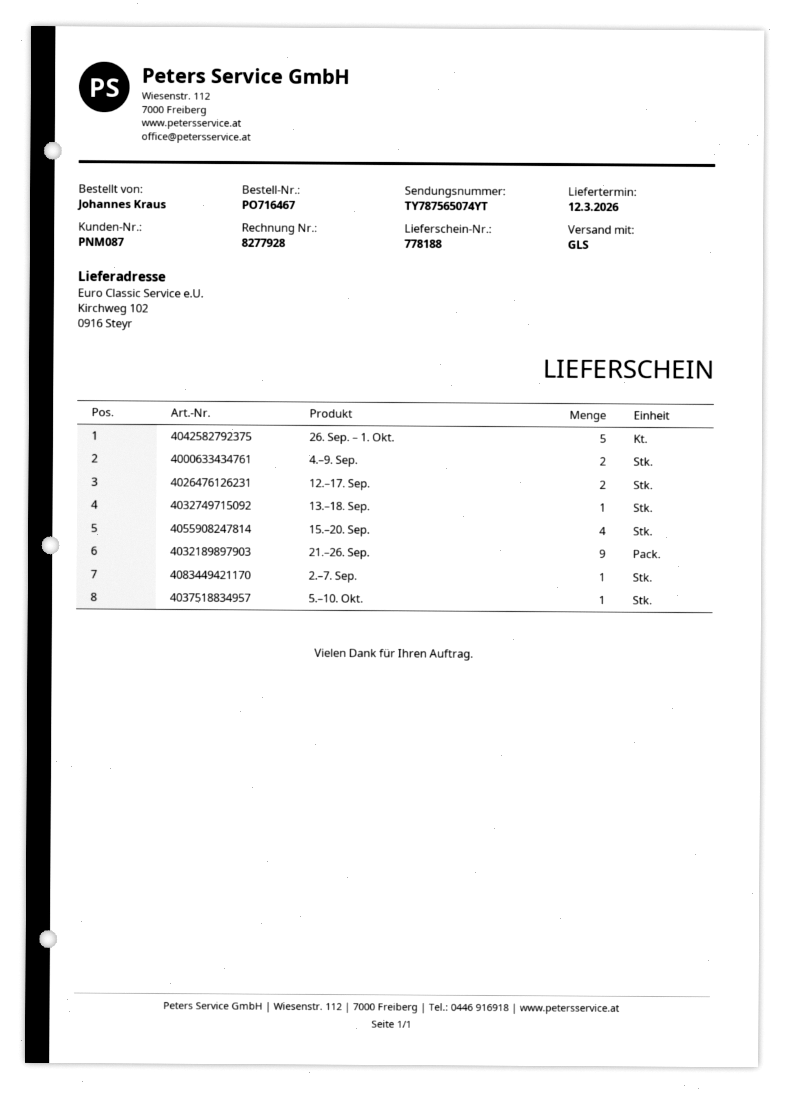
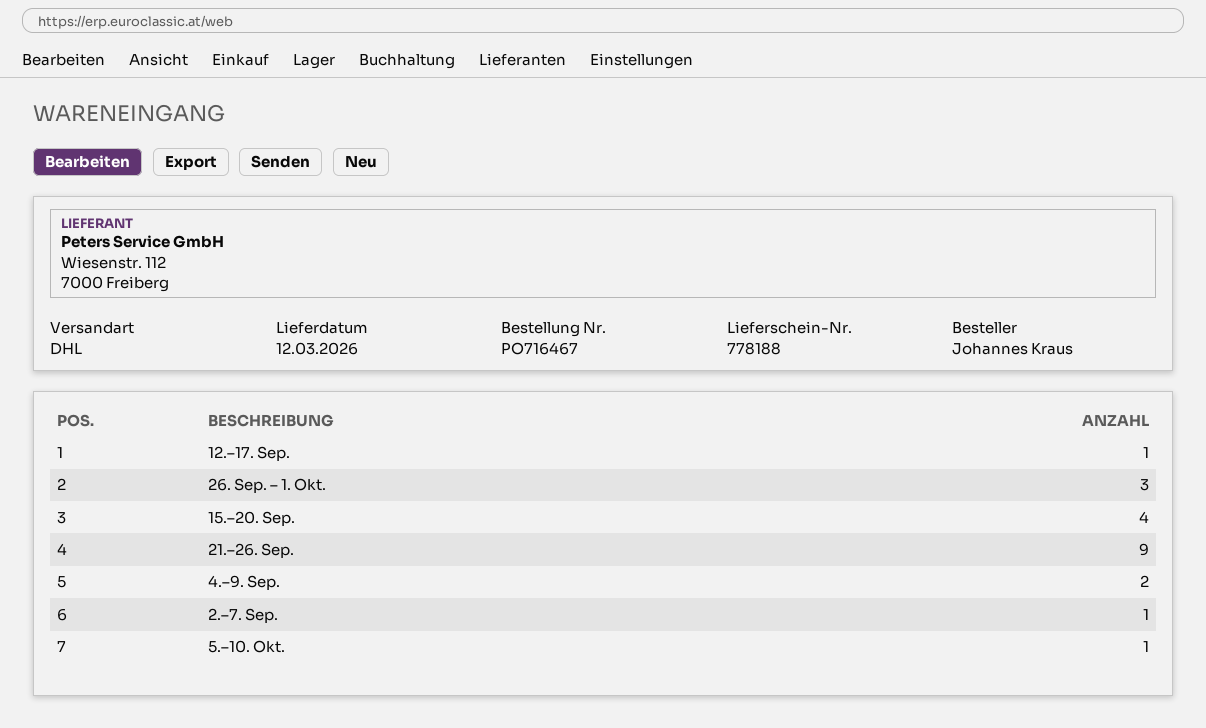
shipping method: GLS -> DHL
26. Sep. – 1. Okt.: 5 -> 3
12.–17. Sep.: 2 -> 1
13.–18. Sep.: 1 -> none

